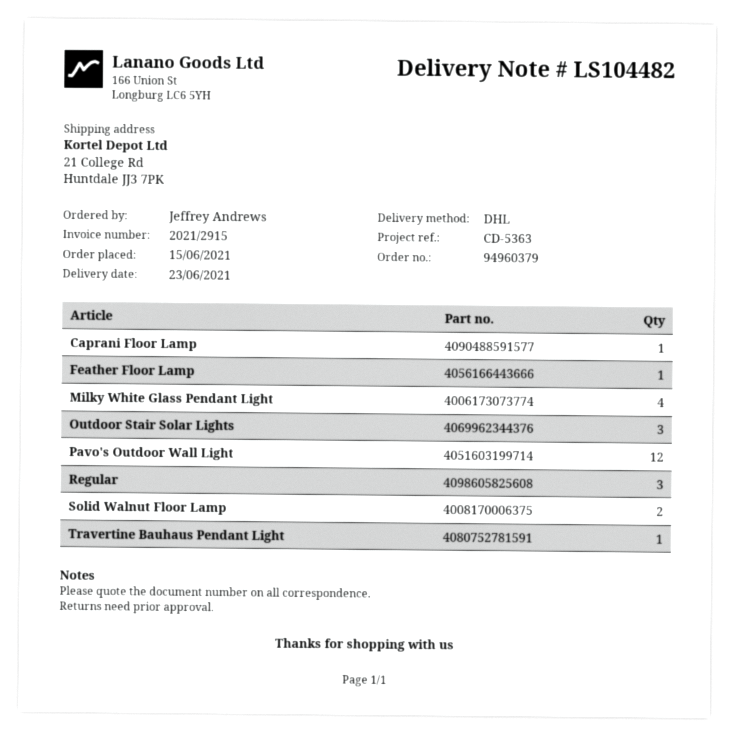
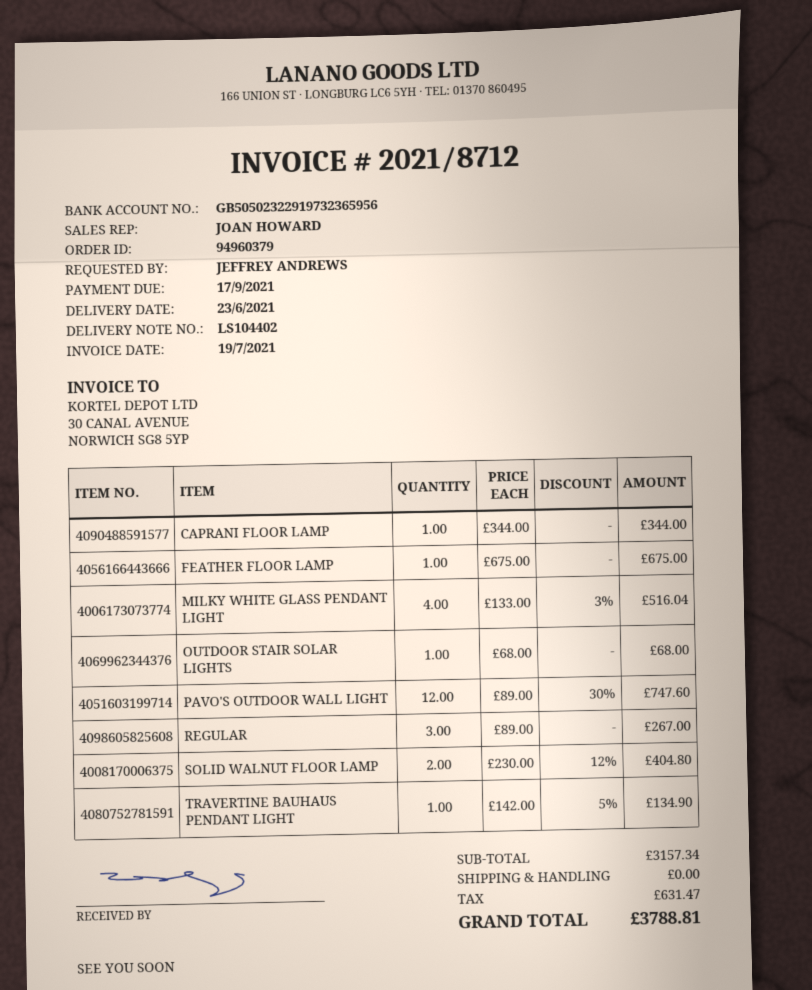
delivery note number: LS104482 -> LS104402
invoice number: 2021/2915 -> 2021/8712
Outdoor Stair Solar Lights: 3 -> 1

